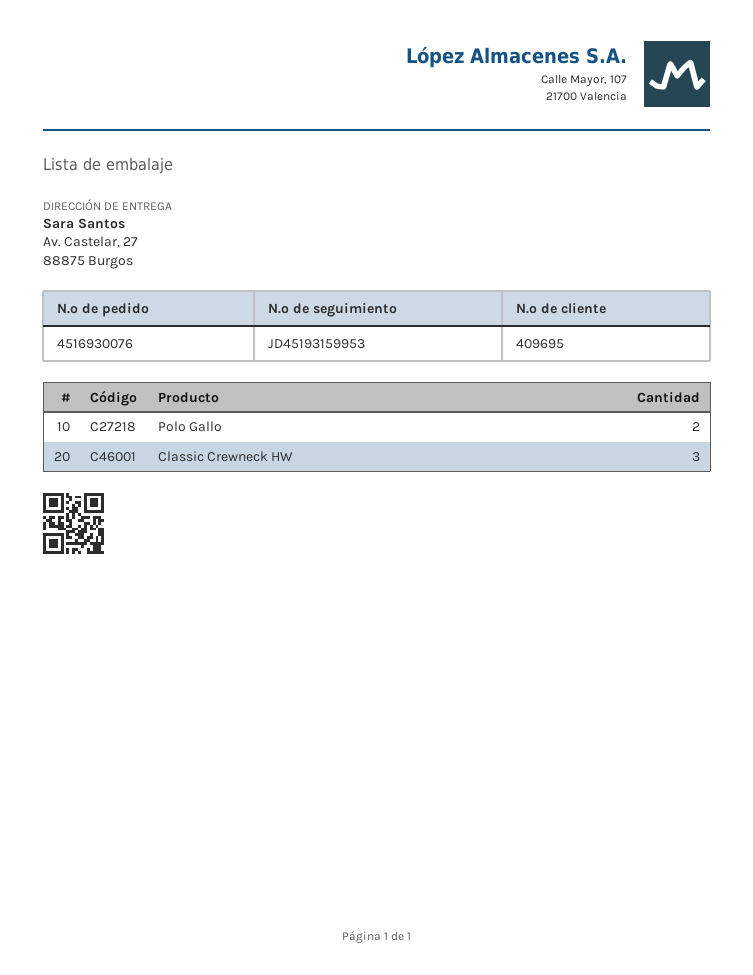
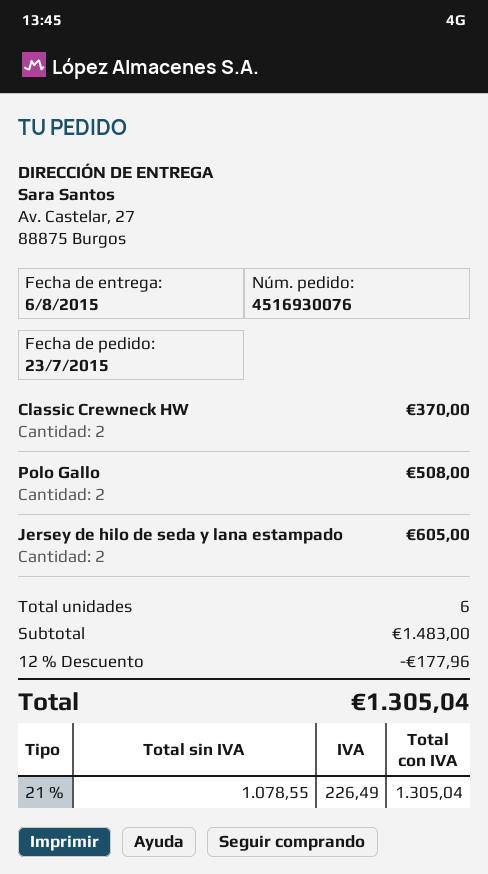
Classic Crewneck HW: 3 -> 2
Jersey de hilo de seda y lana estampado: none -> 2

